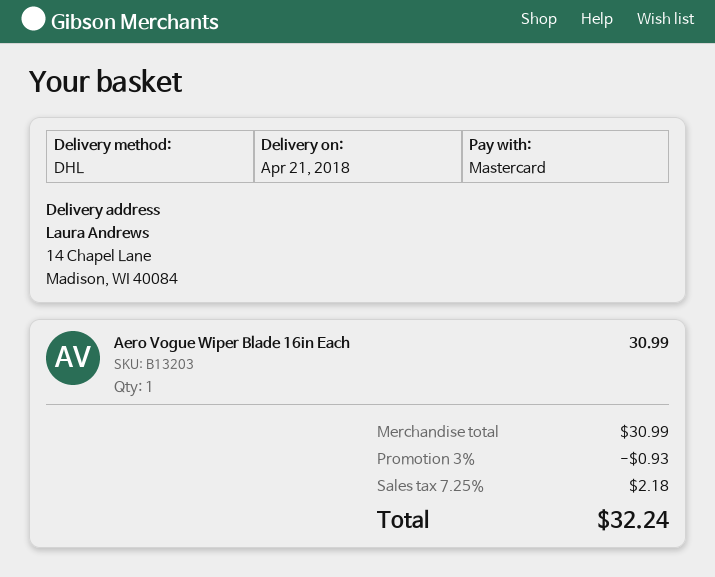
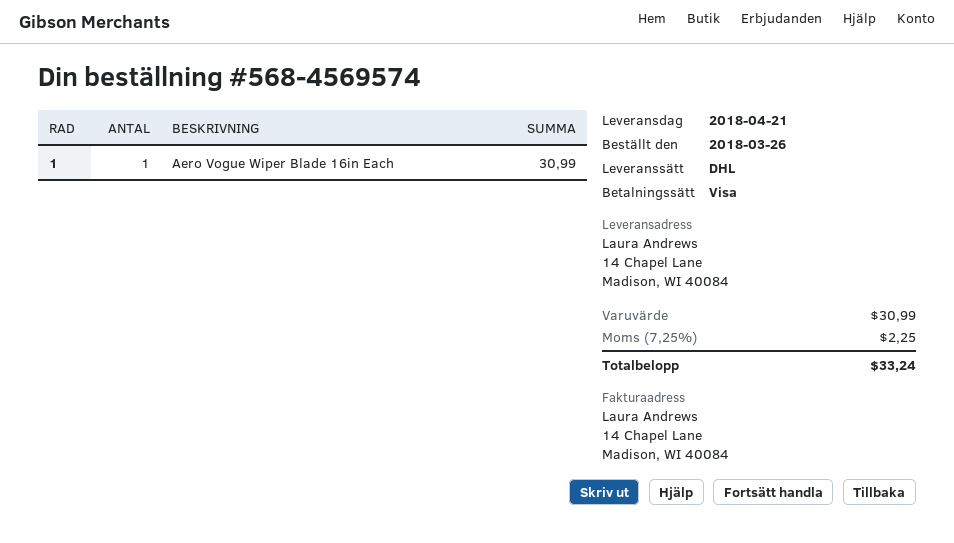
payment method: Mastercard -> Visa
discount: 3% = 0.93 -> none
tax: 7.25% = 2.18 -> 7.25% = 2.25
total: 32.24 -> 33.24

